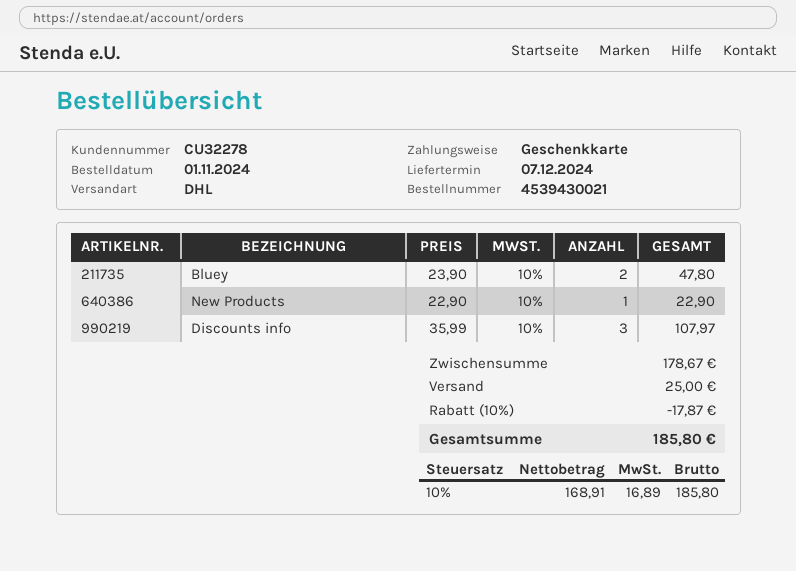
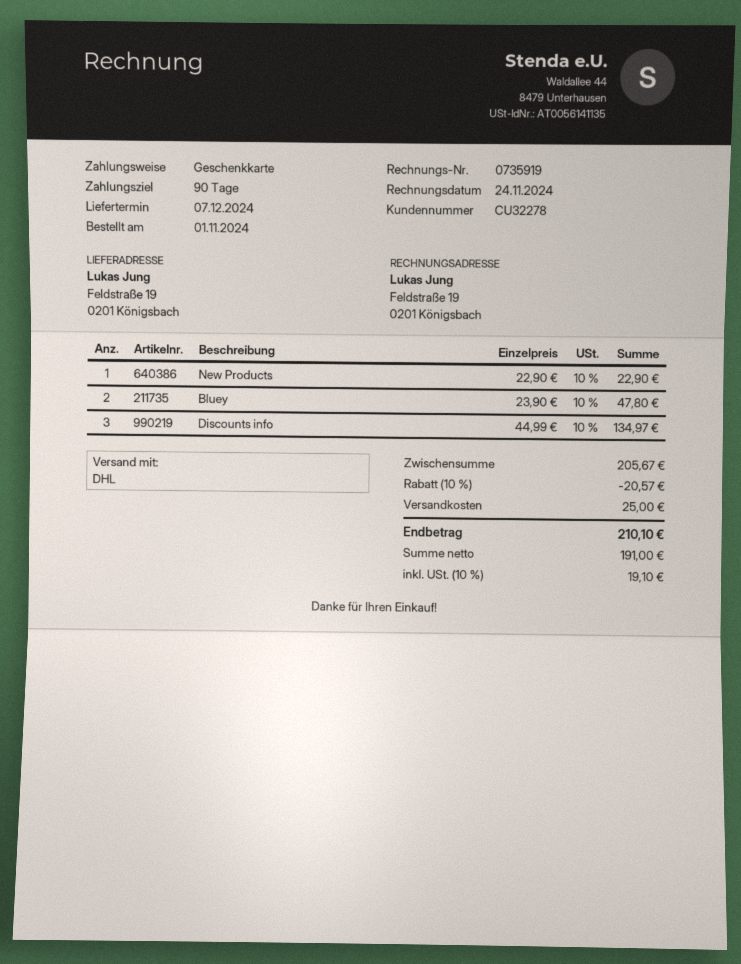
Discounts info: 3 x 35.99 = 107.97 -> 3 x 44.99 = 134.97
subtotal: 178.67 -> 205.67
discount: 10% = 17.87 -> 10% = 20.57
net: 168.91 -> 191.00
tax: 10% = 16.89 -> 10% = 19.10
total: 185.80 -> 210.10

